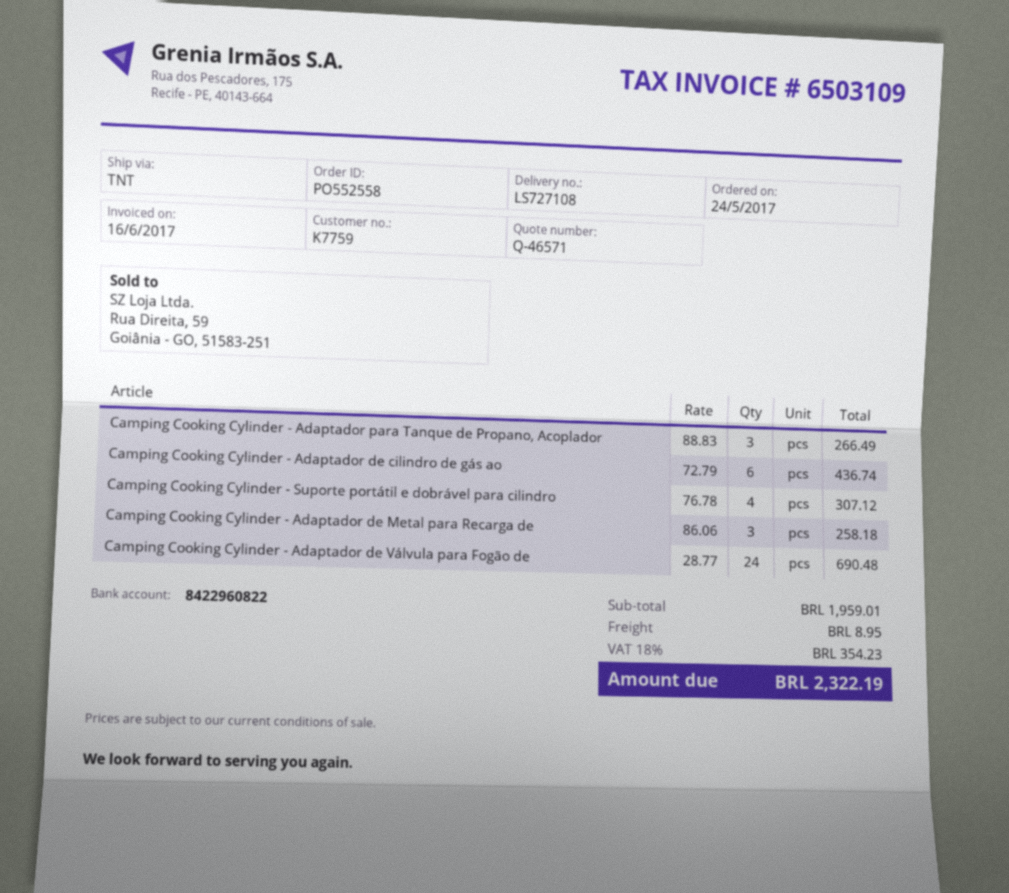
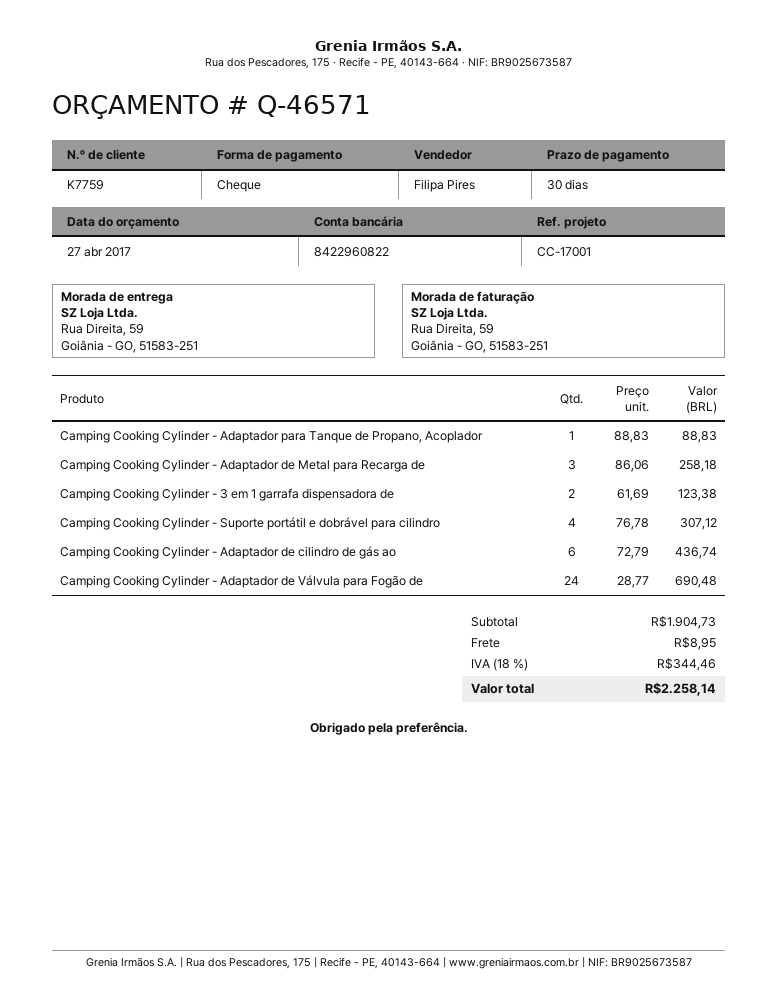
Camping Cooking Cylinder - Adaptador para Tanque de Propano, Acoplador: 3 x 88.83 = 266.49 -> 1 x 88.83 = 88.83
Camping Cooking Cylinder - 3 em 1 garrafa dispensadora de: none -> 2 x 61.69 = 123.38
subtotal: 1959.01 -> 1904.73
tax: 18% = 354.23 -> 18% = 344.46
total: 2322.19 -> 2258.14

